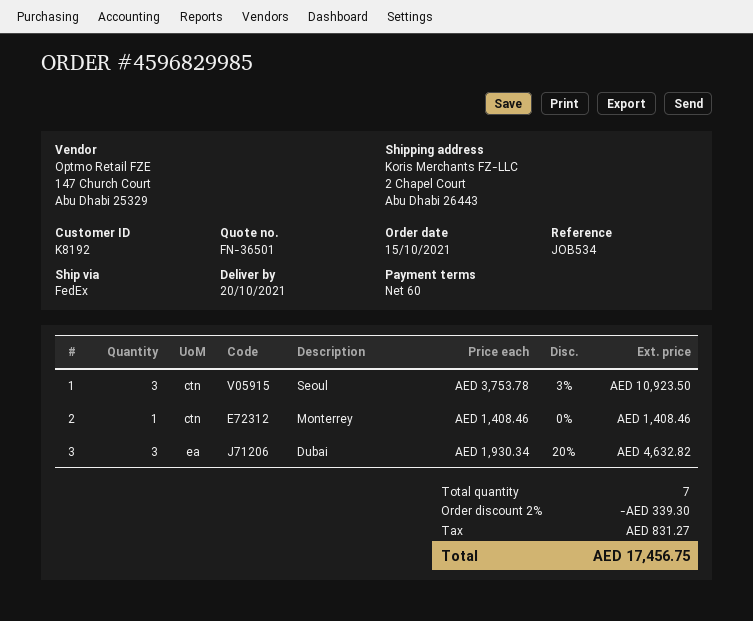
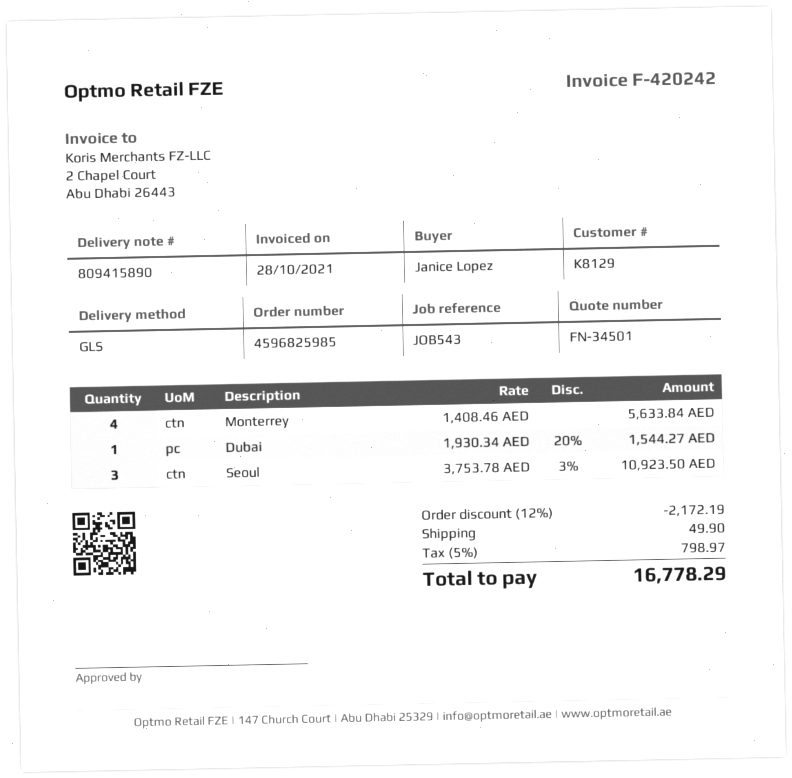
quote number: FN-36501 -> FN-34501
order number: 4596829985 -> 4596825985
customer number: K8192 -> K8129
reference: JOB534 -> JOB543
shipping method: FedEx -> GLS
Monterrey: 1 x 1408.46 = 1408.46 -> 4 x 1408.46 = 5633.84
Dubai: 3 x 1930.34 - 20% = 4632.82 -> 1 x 1930.34 - 20% = 1544.27
discount: 2% = 339.30 -> 12% = 2172.19
shipping: none -> 49.90
tax: 831.27 -> 798.97
total: 17456.75 -> 16778.29

